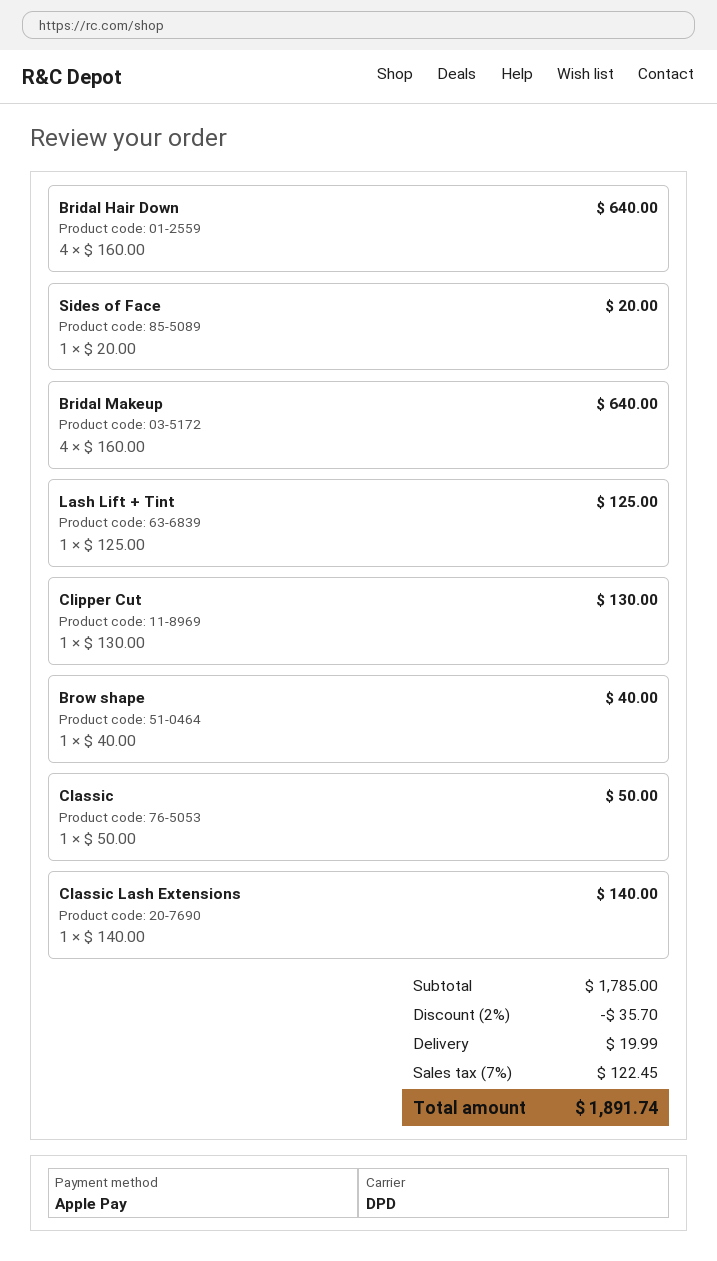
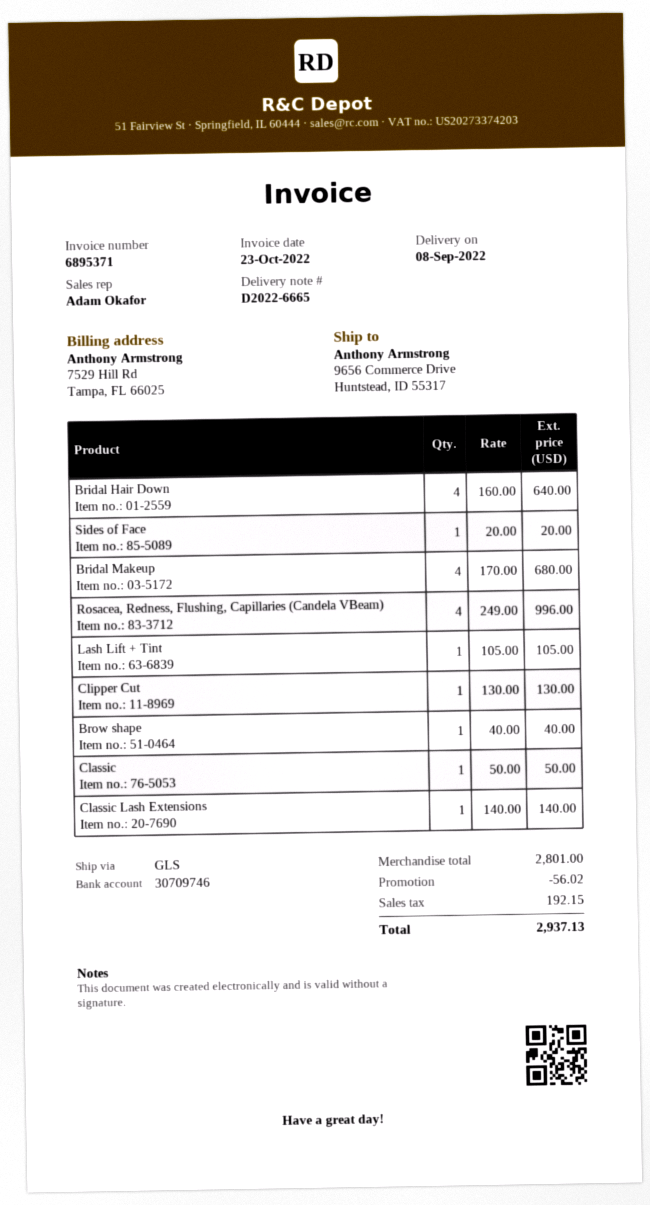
shipping method: DPD -> GLS
Bridal Makeup: 4 x 160.00 = 640.00 -> 4 x 170.00 = 680.00
Lash Lift + Tint: 1 x 125.00 = 125.00 -> 1 x 105.00 = 105.00
Rosacea, Redness, Flushing, Capillaries (Candela VBeam): none -> 4 x 249.00 = 996.00
subtotal: 1785.00 -> 2801.00
discount: 35.70 -> 56.02
shipping: 19.99 -> none
tax: 122.45 -> 192.15
total: 1891.74 -> 2937.13

